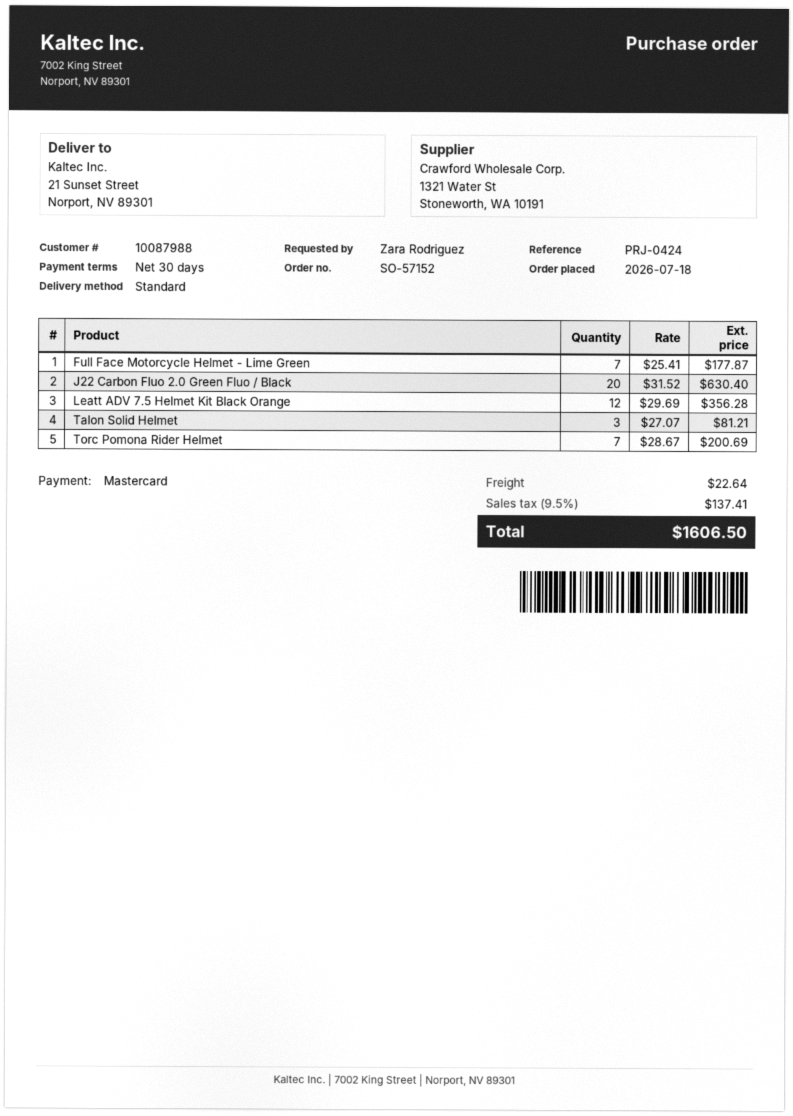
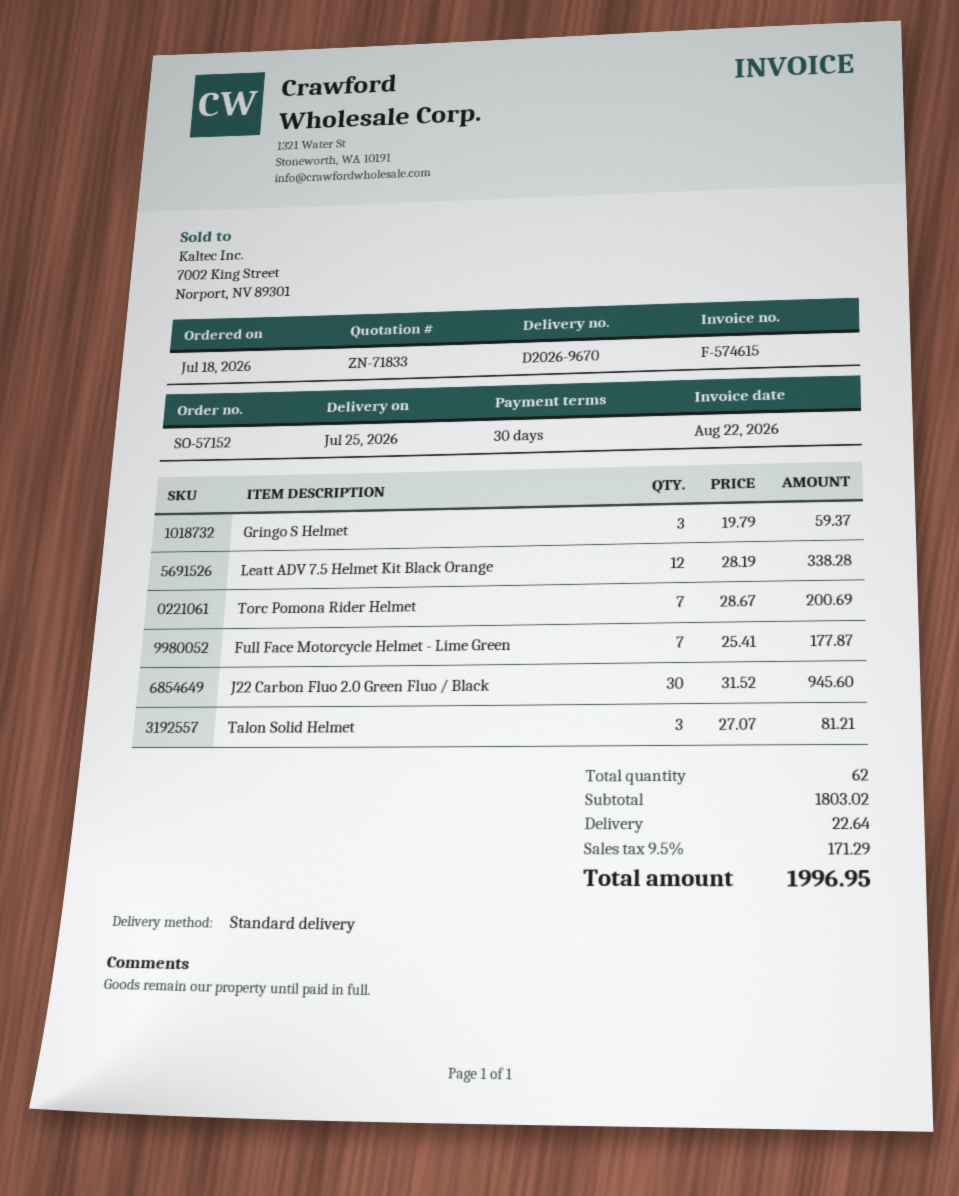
J22 Carbon Fluo 2.0 Green Fluo / Black: 20 x 31.52 = 630.40 -> 30 x 31.52 = 945.60
Leatt ADV 7.5 Helmet Kit Black Orange: 12 x 29.69 = 356.28 -> 12 x 28.19 = 338.28
Gringo S Helmet: none -> 3 x 19.79 = 59.37
tax: 9.5% = 137.41 -> 9.5% = 171.29
total: 1606.50 -> 1996.95

